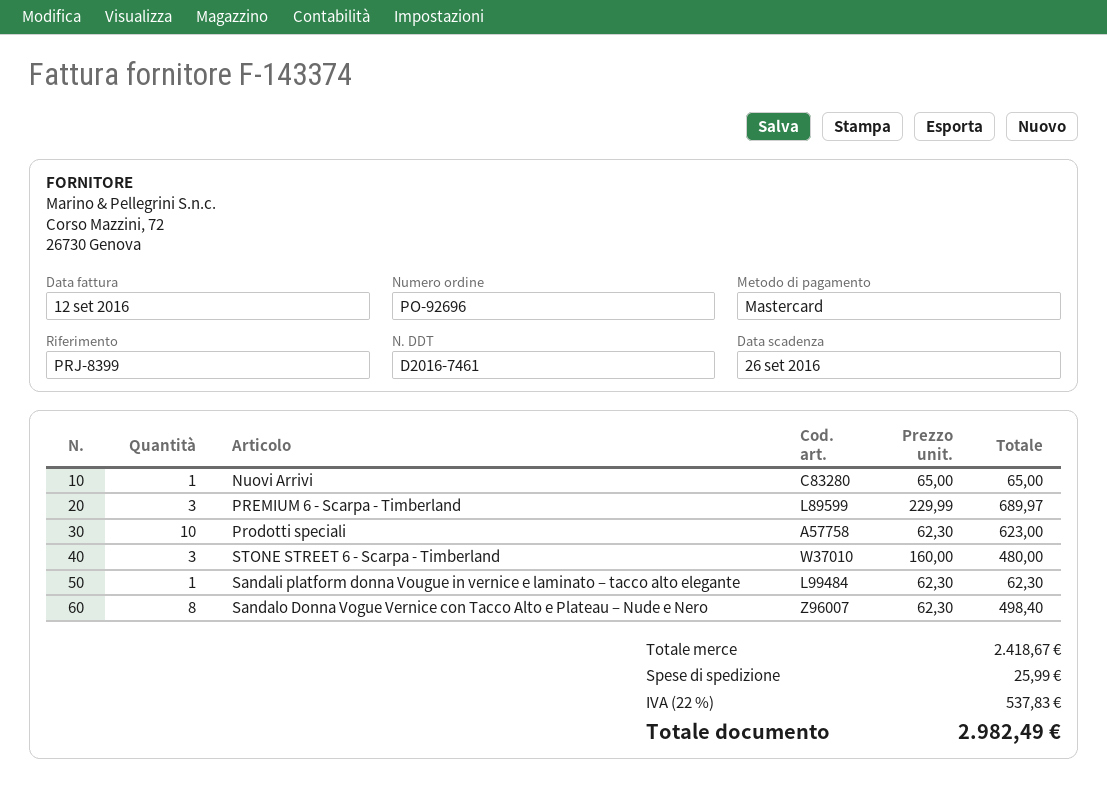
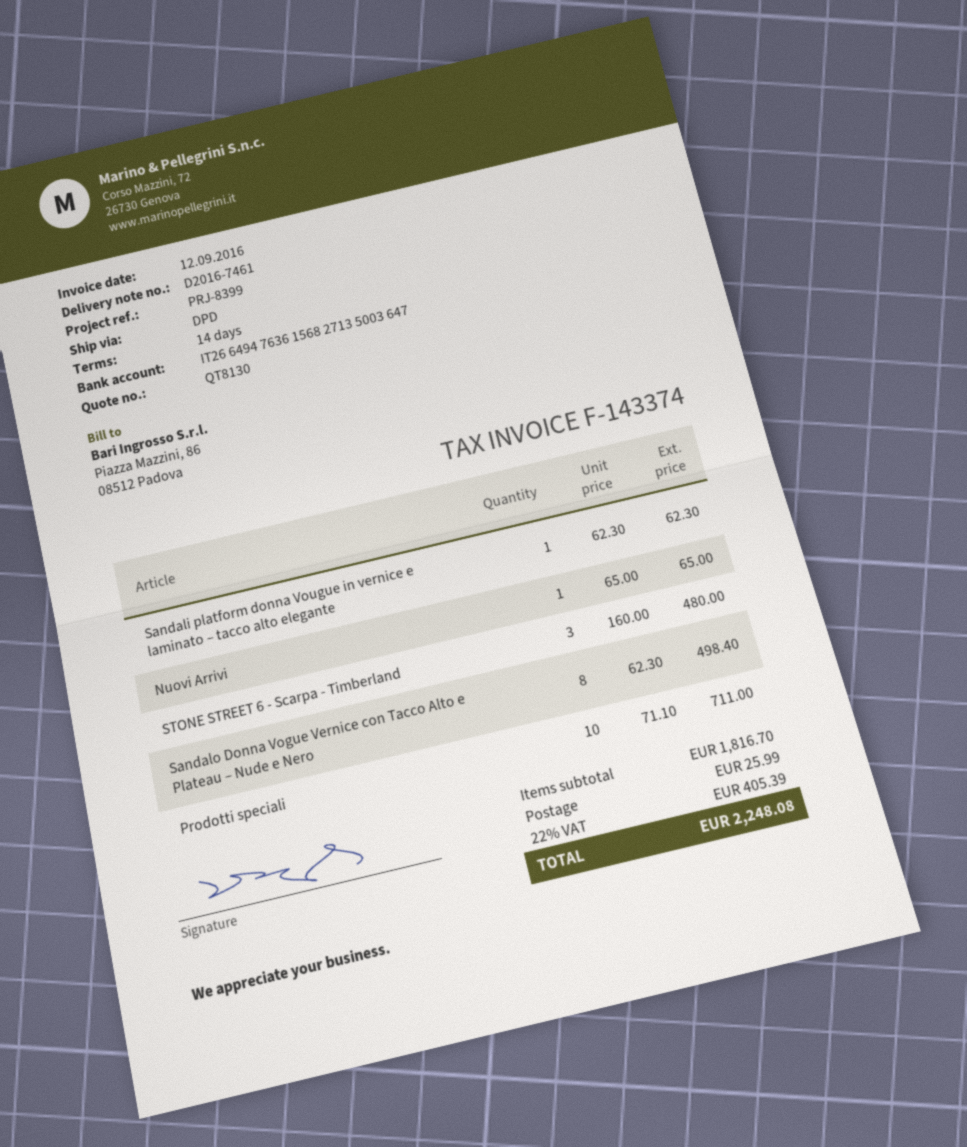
PREMIUM 6 - Scarpa - Timberland: 3 x 229.99 = 689.97 -> none
Prodotti speciali: 10 x 62.30 = 623.00 -> 10 x 71.10 = 711.00
subtotal: 2418.67 -> 1816.70
tax: 22% = 537.83 -> 22% = 405.39
total: 2982.49 -> 2248.08

